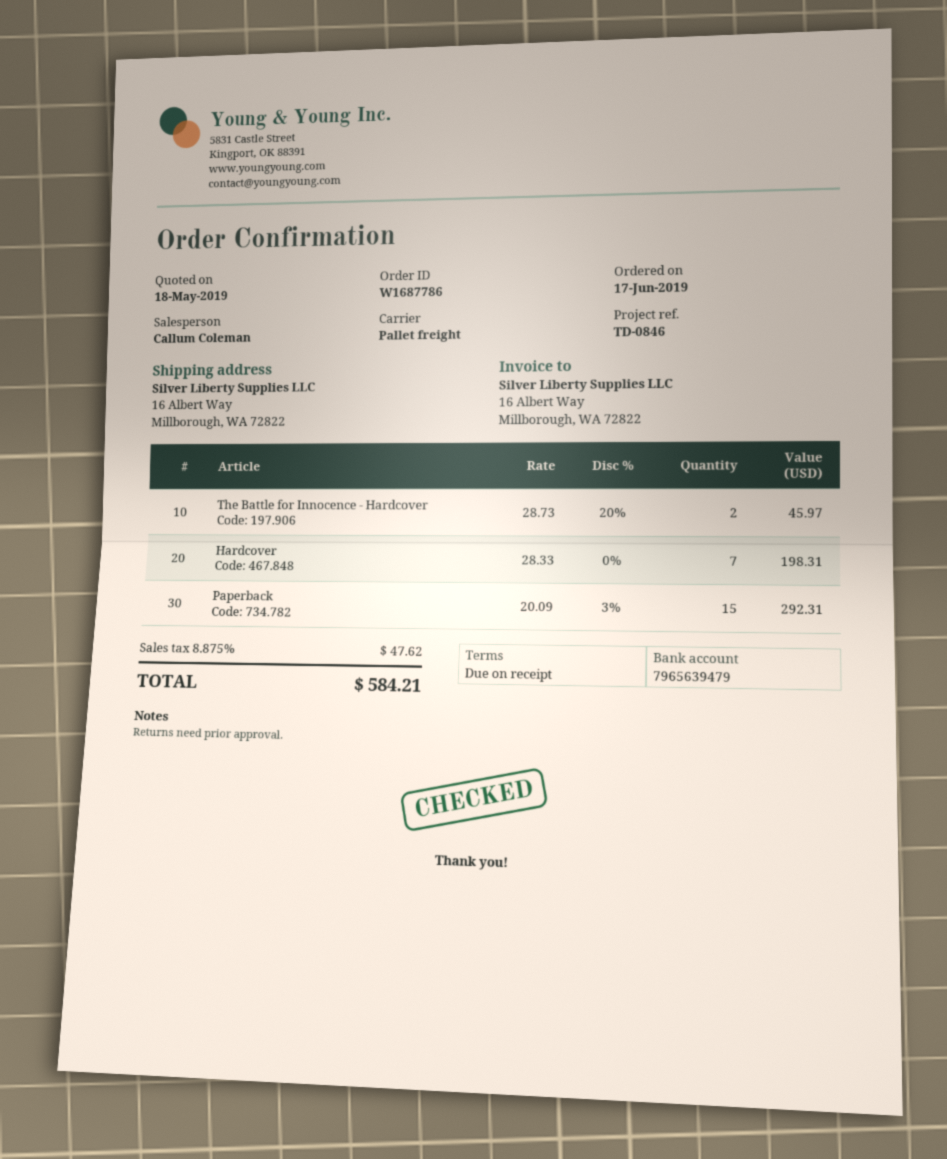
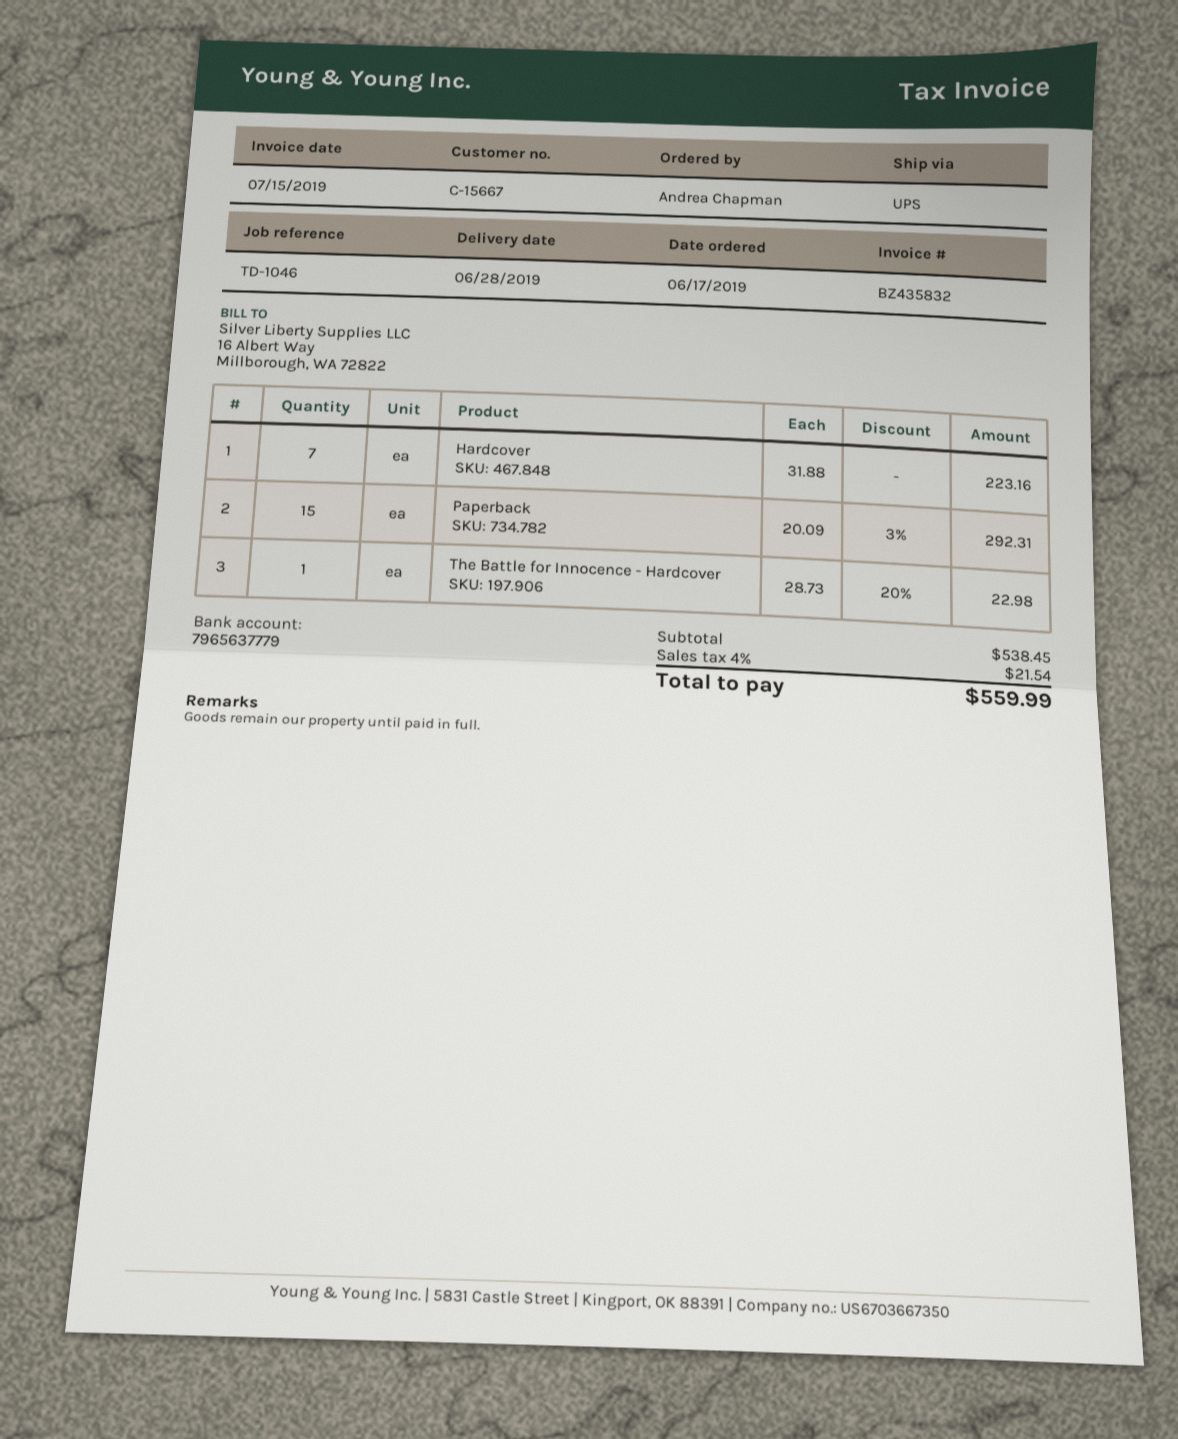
reference: TD-0846 -> TD-1046
bank account: 7965639479 -> 7965637779
shipping method: pallet freight -> UPS
The Battle for Innocence - Hardcover: 2 x 28.73 - 20% = 45.97 -> 1 x 28.73 - 20% = 22.98
Hardcover: 7 x 28.33 = 198.31 -> 7 x 31.88 = 223.16
tax: 8.875% = 47.62 -> 4% = 21.54
total: 584.21 -> 559.99

